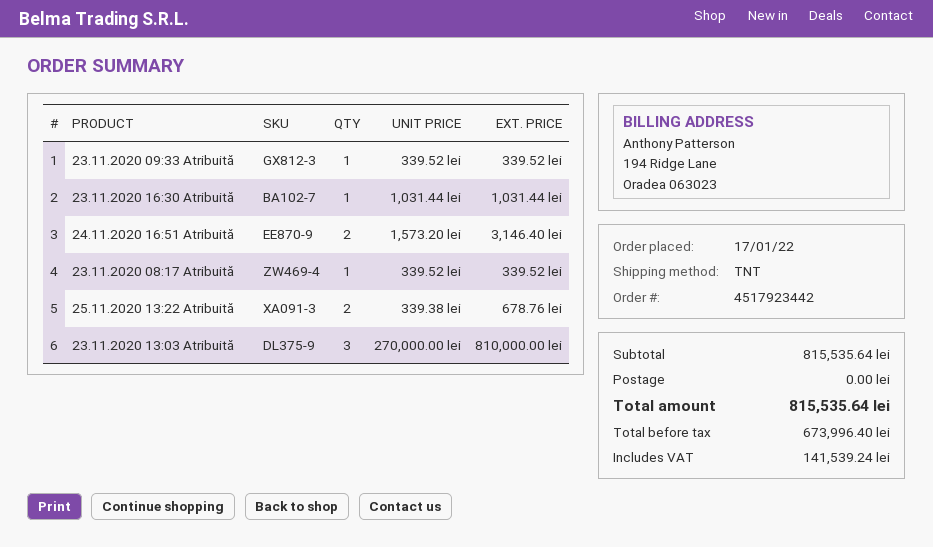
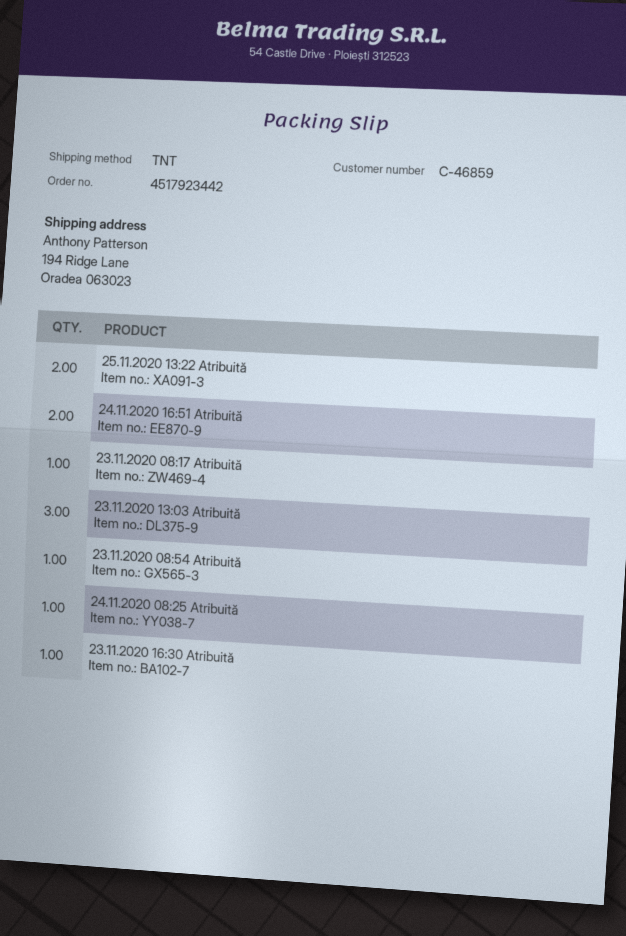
23.11.2020 09:33 Atribuită: 1 -> none
23.11.2020 08:54 Atribuită: none -> 1
24.11.2020 08:25 Atribuită: none -> 1

